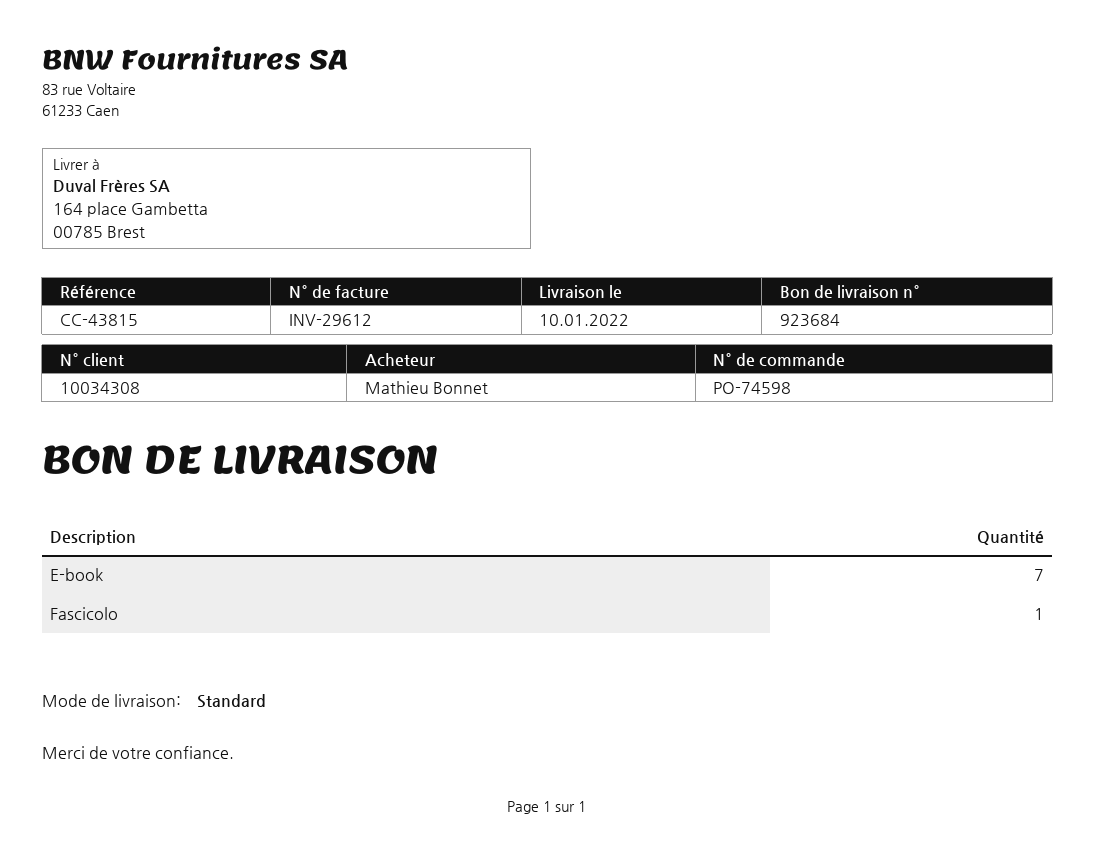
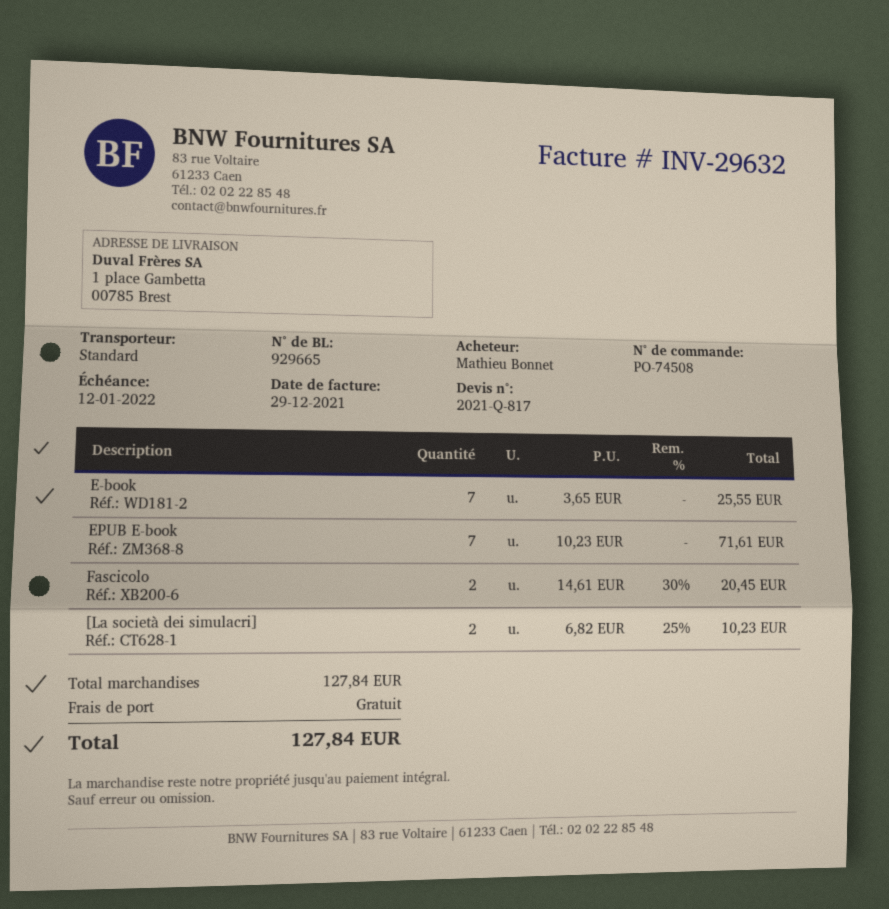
order number: PO-74598 -> PO-74508
delivery note number: 923684 -> 929665
invoice number: INV-29612 -> INV-29632
ship to: 164 place Gambetta, 00785 Brest -> 1 place Gambetta, 00785 Brest
Fascicolo: 1 -> 2
EPUB E-book: none -> 7
[La società dei simulacri]: none -> 2

